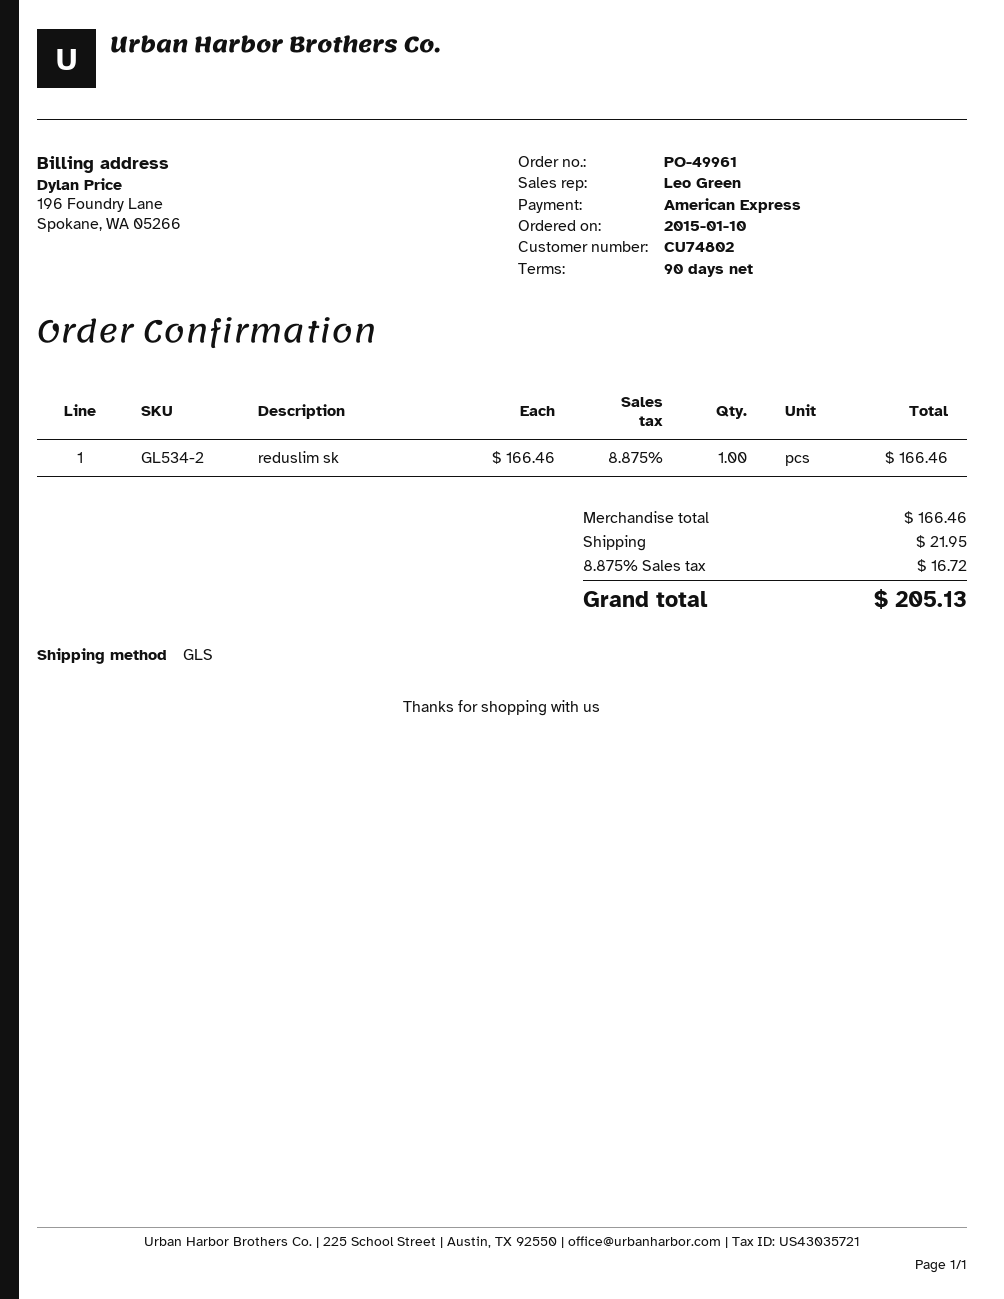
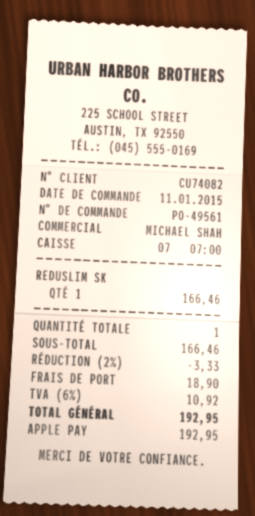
order number: PO-49961 -> PO-49561
order date: 2015-01-10 -> 2015-01-11
customer number: CU74802 -> CU74082
sales rep: Leo Green -> MICHAEL SHAH
payment method: American Express -> Apple Pay
discount: none -> 2% = 3.33
shipping: 21.95 -> 18.90
tax: 8.875% = 16.72 -> 6% = 10.92
total: 205.13 -> 192.95

